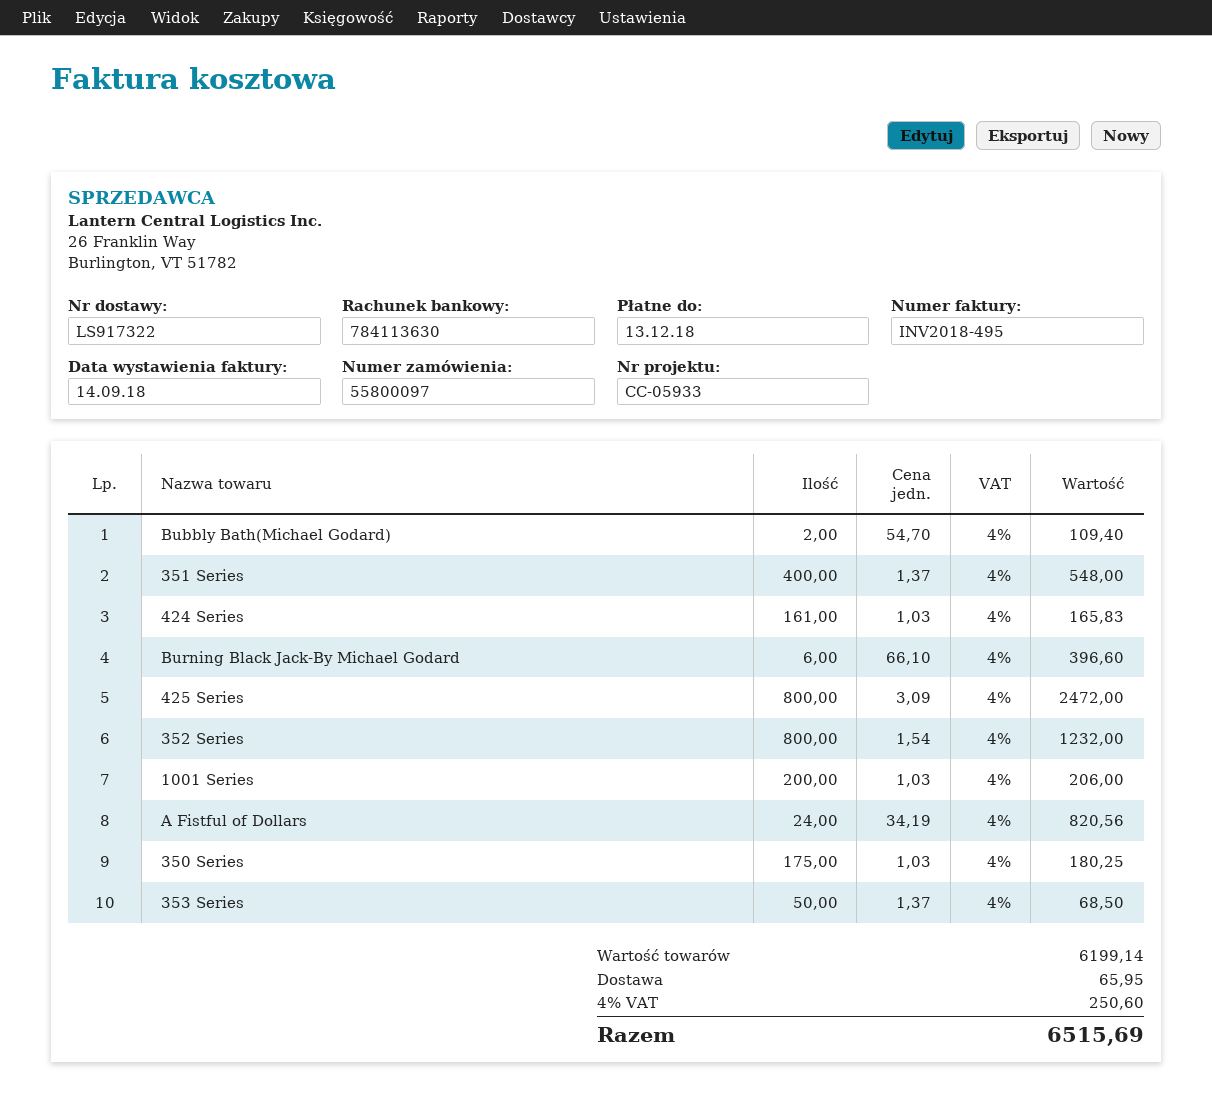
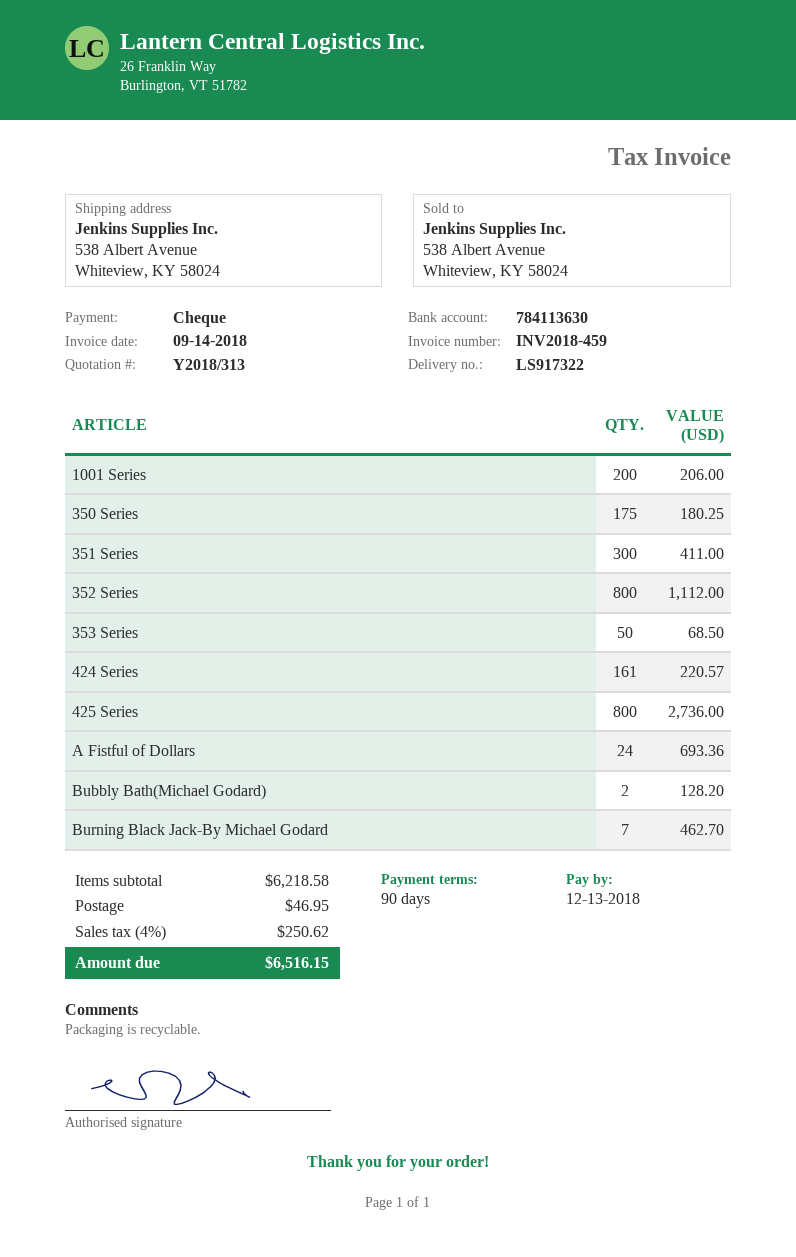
invoice number: INV2018-495 -> INV2018-459
Bubbly Bath(Michael Godard): 2 for 109.40 -> 2 for 128.20
351 Series: 400 for 548.00 -> 300 for 411.00
424 Series: 161 for 165.83 -> 161 for 220.57
Burning Black Jack-By Michael Godard: 6 for 396.60 -> 7 for 462.70
425 Series: 800 for 2472.00 -> 800 for 2736.00
352 Series: 800 for 1232.00 -> 800 for 1112.00
A Fistful of Dollars: 24 for 820.56 -> 24 for 693.36
subtotal: 6199.14 -> 6218.58
shipping: 65.95 -> 46.95
tax: 4% = 250.60 -> 4% = 250.62
total: 6515.69 -> 6516.15

